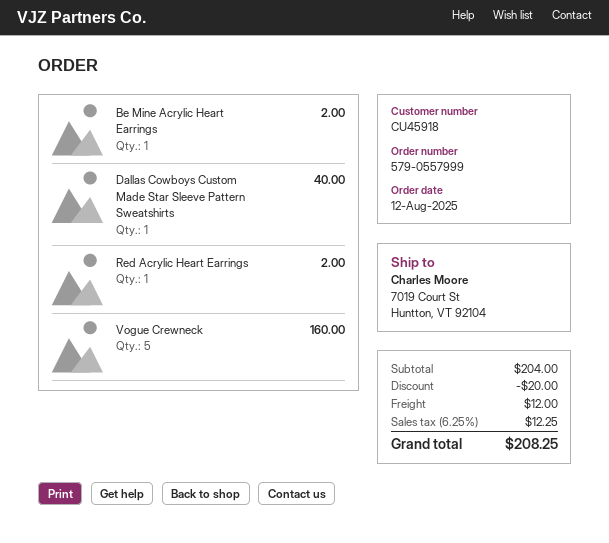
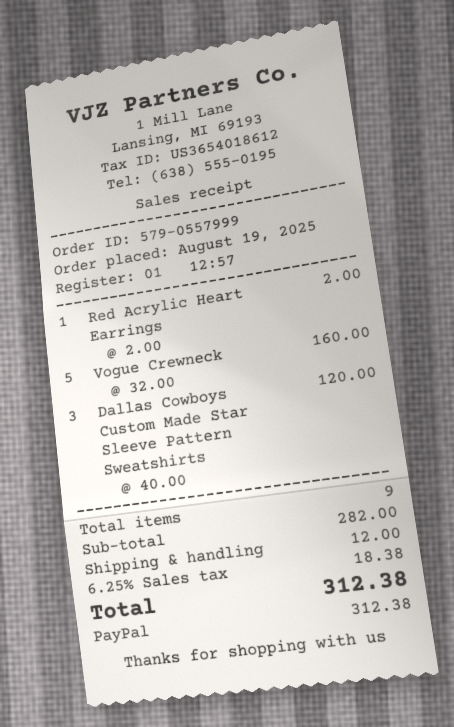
order date: 2025-08-12 -> 2025-08-19
Be Mine Acrylic Heart Earrings: 1 for 2.00 -> none
Dallas Cowboys Custom Made Star Sleeve Pattern Sweatshirts: 1 for 40.00 -> 3 for 120.00
subtotal: 204.00 -> 282.00
discount: 20.00 -> none
tax: 6.25% = 12.25 -> 6.25% = 18.38
total: 208.25 -> 312.38

